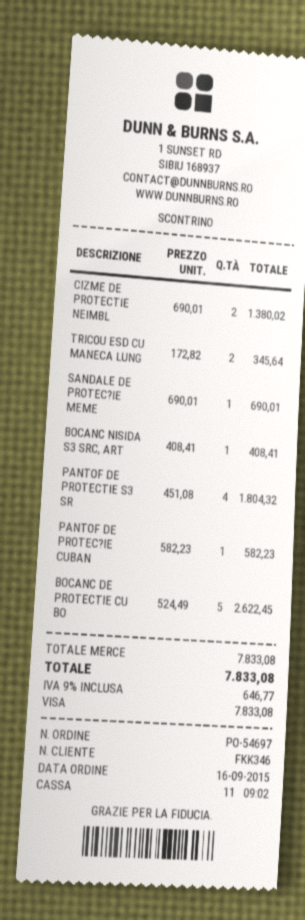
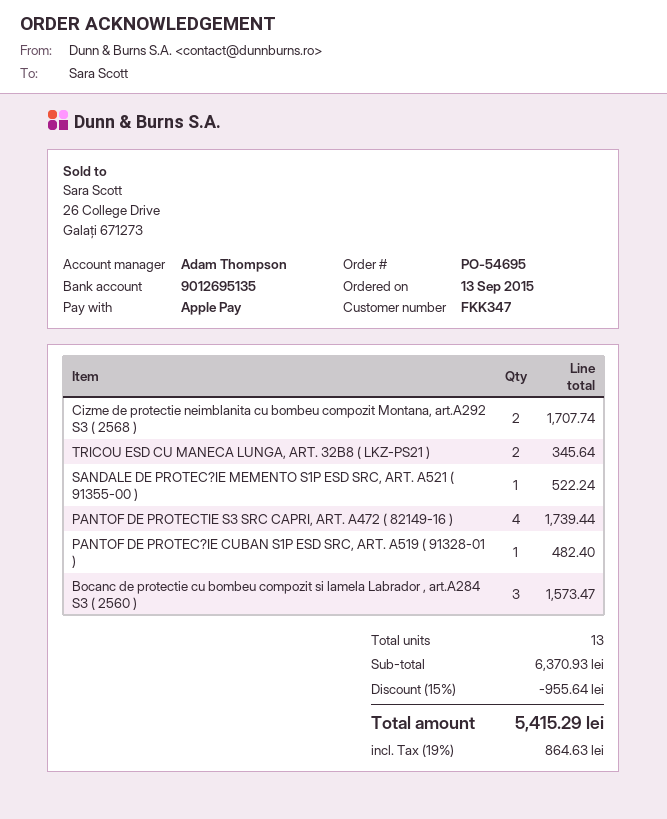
order number: PO-54697 -> PO-54695
order date: 2015-09-16 -> 2015-09-13
customer number: FKK346 -> FKK347
payment method: Visa -> Apple Pay
CIZME DE PROTECTIE NEIMBL: 2 for 1380.02 -> 2 for 1707.74
SANDALE DE PROTEC?IE MEME: 1 for 690.01 -> 1 for 522.24
BOCANC NISIDA S3 SRC, ART: 1 for 408.41 -> none
PANTOF DE PROTECTIE S3 SR: 4 for 1804.32 -> 4 for 1739.44
PANTOF DE PROTEC?IE CUBAN: 1 for 582.23 -> 1 for 482.40
BOCANC DE PROTECTIE CU BO: 5 for 2622.45 -> 3 for 1573.47
subtotal: 7833.08 -> 6370.93
discount: none -> 15% = 955.64
tax: 9% = 646.77 -> 19% = 864.63
total: 7833.08 -> 5415.29

